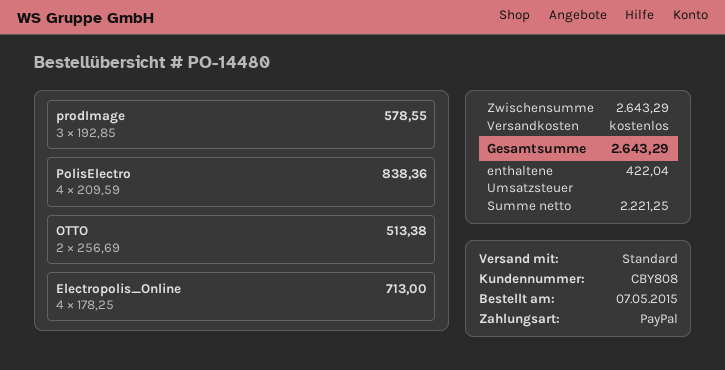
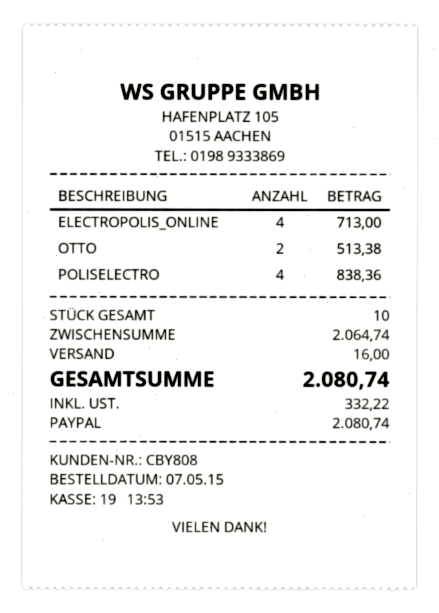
prodImage: 3 for 578.55 -> none
subtotal: 2643.29 -> 2064.74
shipping: 0.00 -> 16.00
tax: 422.04 -> 332.22
total: 2643.29 -> 2080.74

